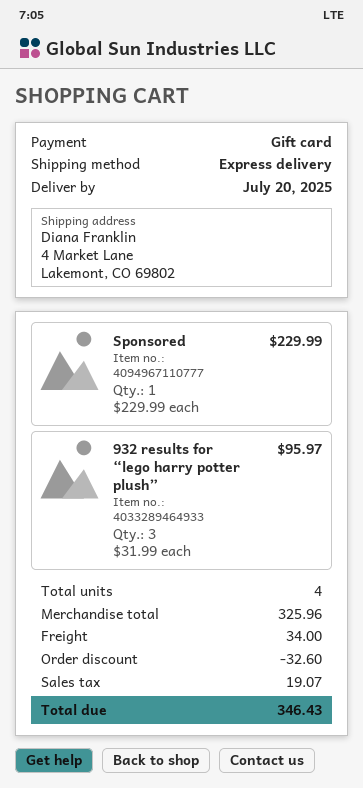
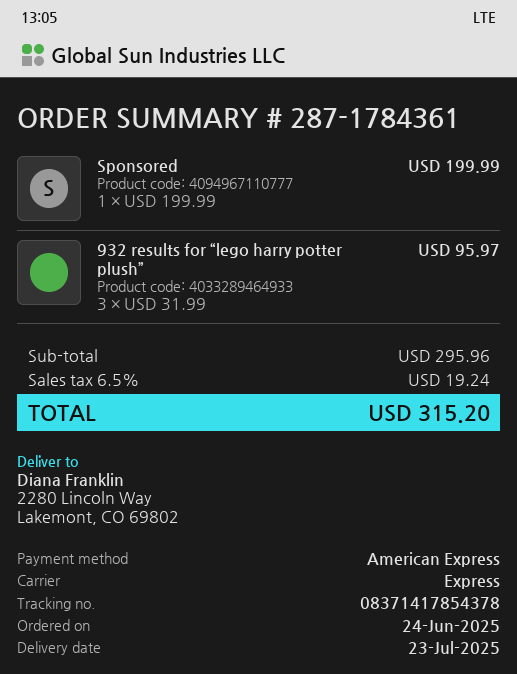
delivery date: 2025-07-20 -> 2025-07-23
payment method: gift card -> American Express
ship to: 4 Market Lane, Lakemont, CO 69802 -> 2280 Lincoln Way, Lakemont, CO 69802
Sponsored: 1 x 229.99 = 229.99 -> 1 x 199.99 = 199.99
subtotal: 325.96 -> 295.96
discount: 32.60 -> none
shipping: 34.00 -> none
tax: 19.07 -> 19.24
total: 346.43 -> 315.20

